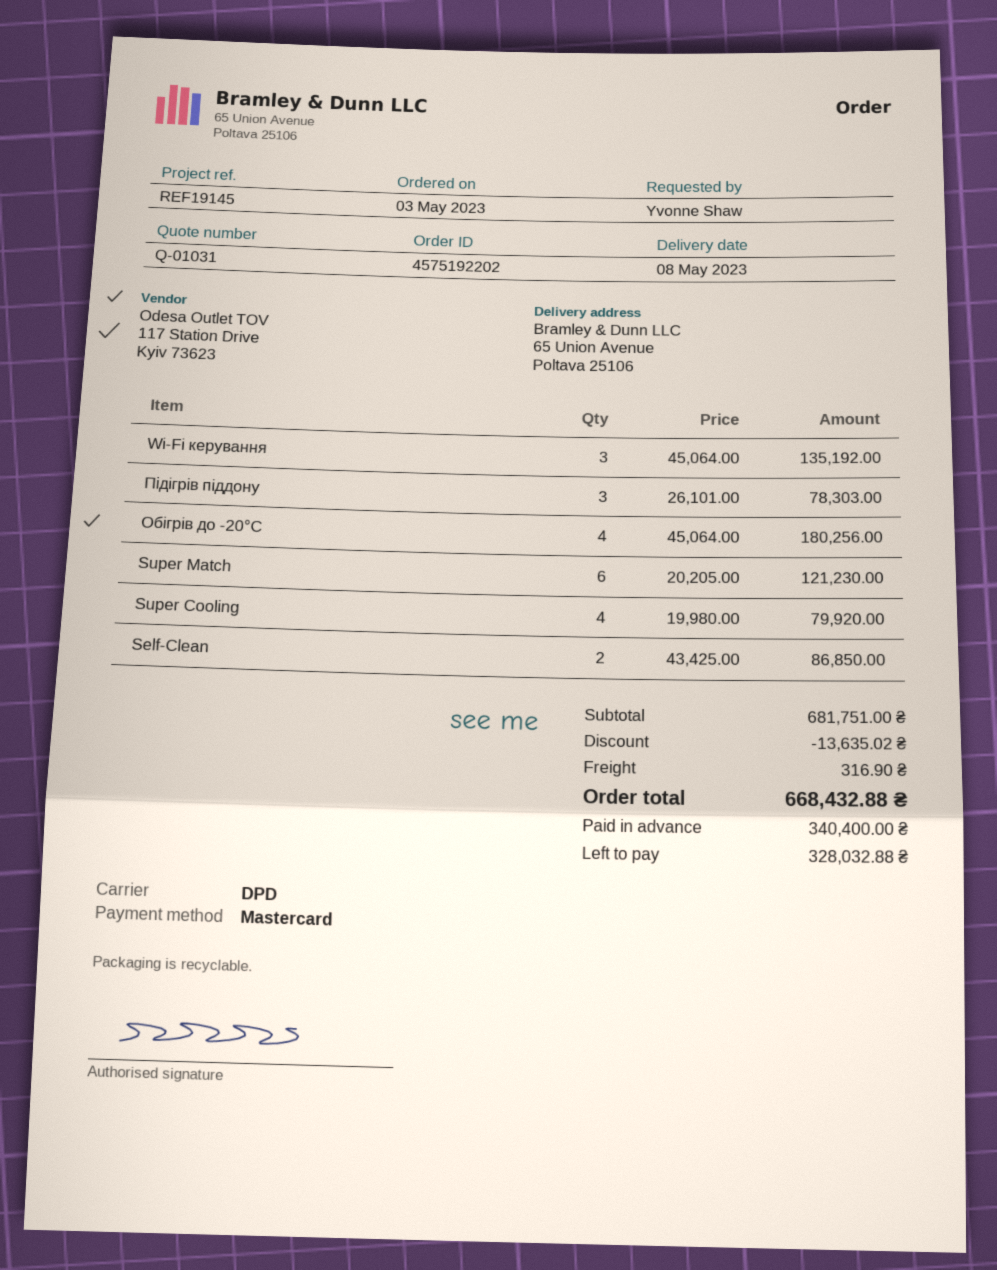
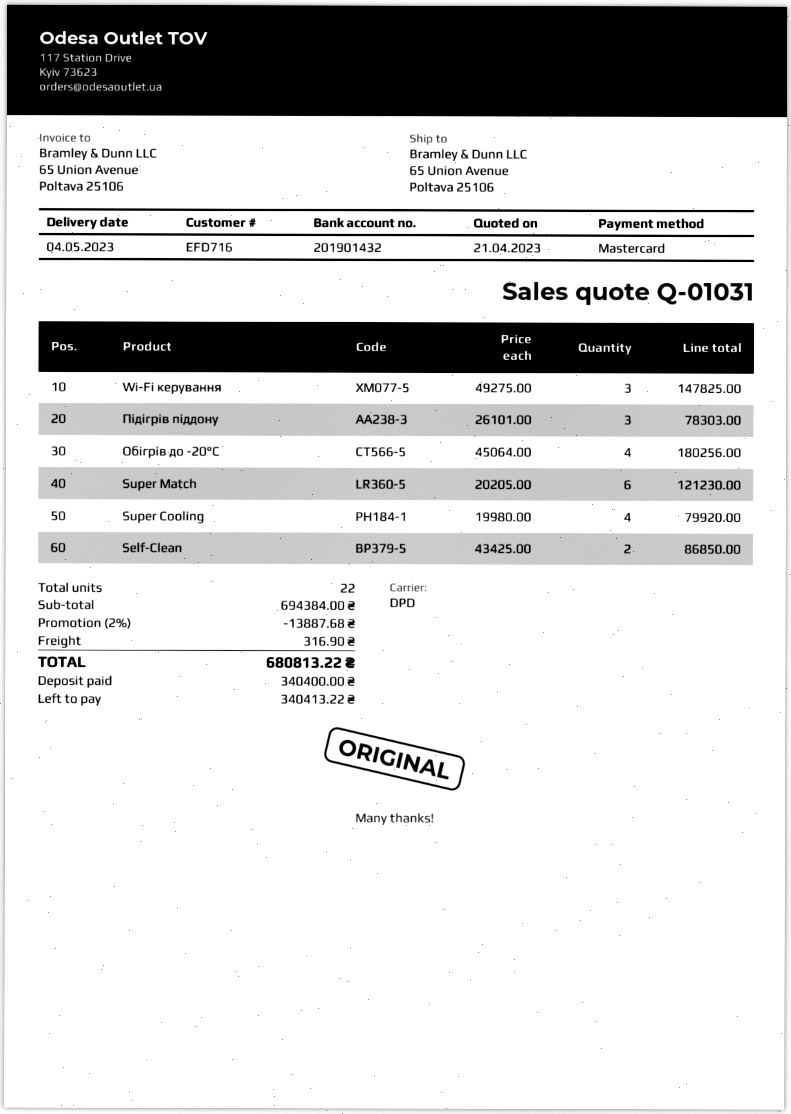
delivery date: 2023-05-08 -> 2023-05-04
Wi-Fi керування: 3 x 45064.00 = 135192.00 -> 3 x 49275.00 = 147825.00
subtotal: 681751.00 -> 694384.00
discount: 13635.02 -> 13887.68
total: 668432.88 -> 680813.22
balance: 328032.88 -> 340413.22

